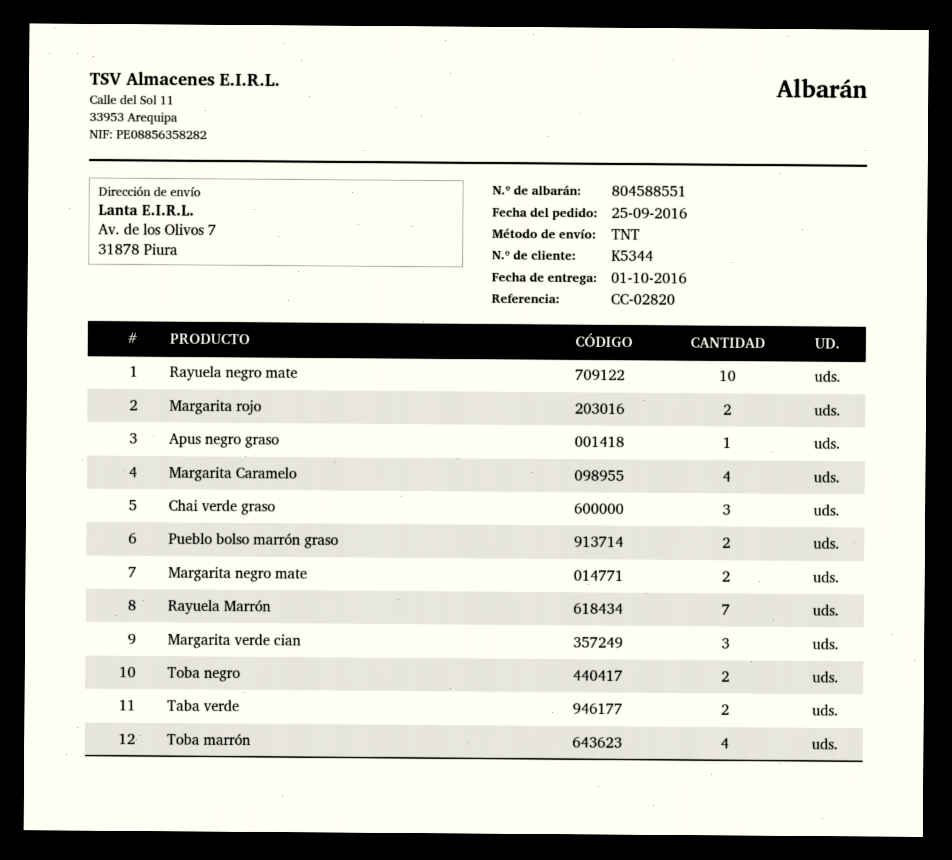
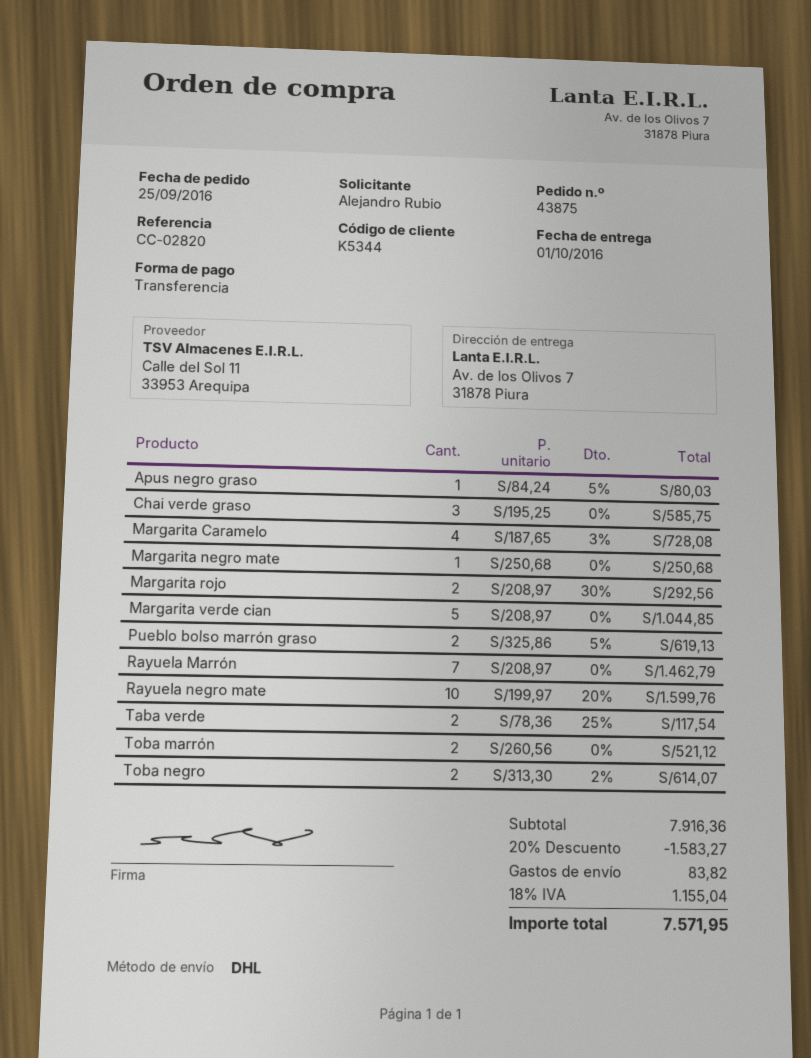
shipping method: TNT -> DHL
Margarita negro mate: 2 -> 1
Margarita verde cian: 3 -> 5
Toba marrón: 4 -> 2

